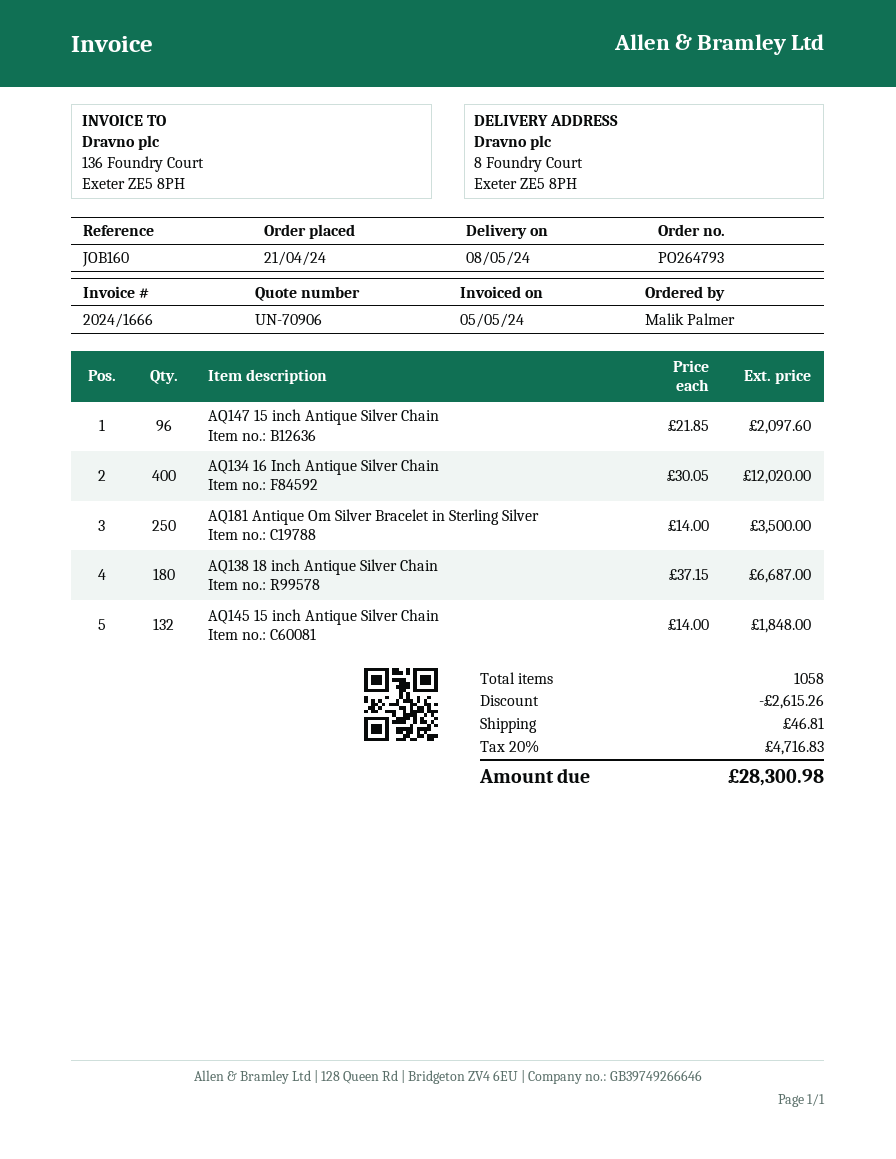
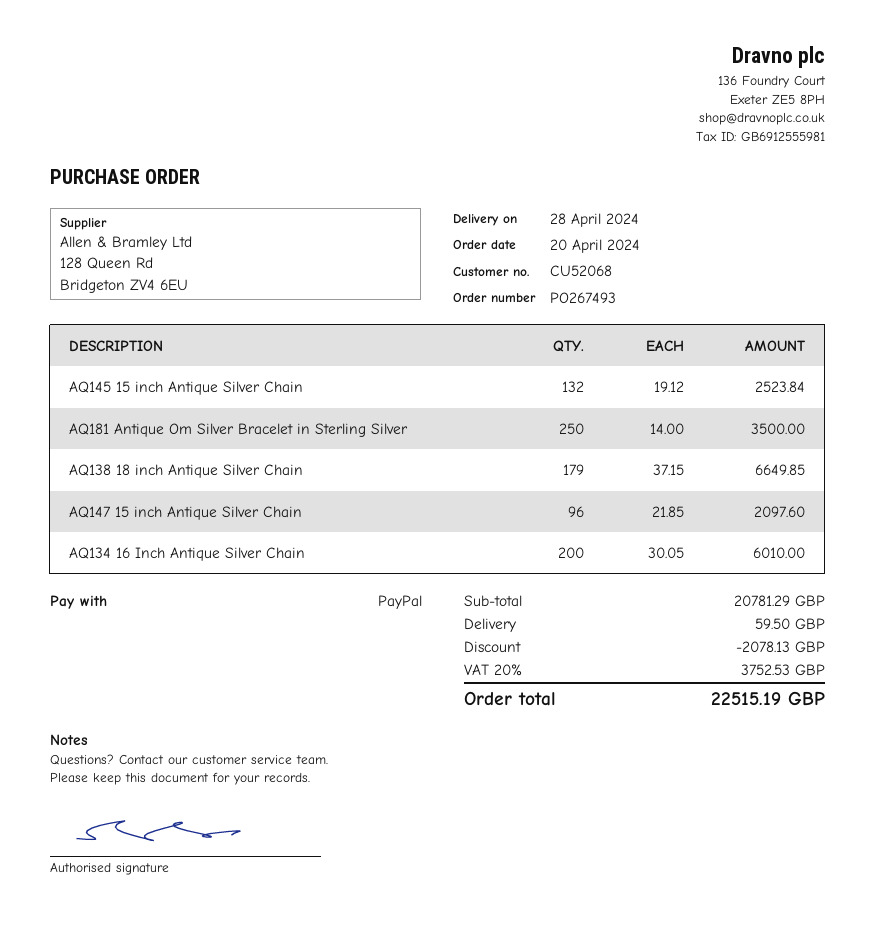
order number: PO264793 -> PO267493
order date: 2024-04-21 -> 2024-04-20
delivery date: 2024-05-08 -> 2024-04-28
AQ134 16 Inch Antique Silver Chain: 400 x 30.05 = 12020.00 -> 200 x 30.05 = 6010.00
AQ138 18 inch Antique Silver Chain: 180 x 37.15 = 6687.00 -> 179 x 37.15 = 6649.85
AQ145 15 inch Antique Silver Chain: 132 x 14.00 = 1848.00 -> 132 x 19.12 = 2523.84
discount: 2615.26 -> 2078.13
shipping: 46.81 -> 59.50
tax: 20% = 4716.83 -> 20% = 3752.53
total: 28300.98 -> 22515.19

